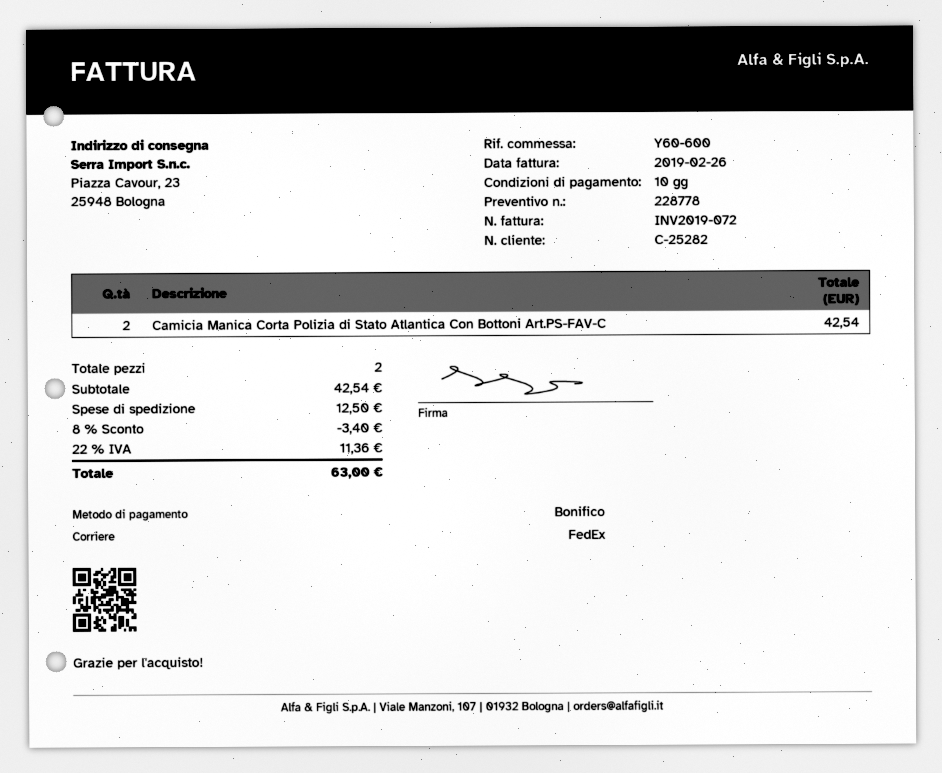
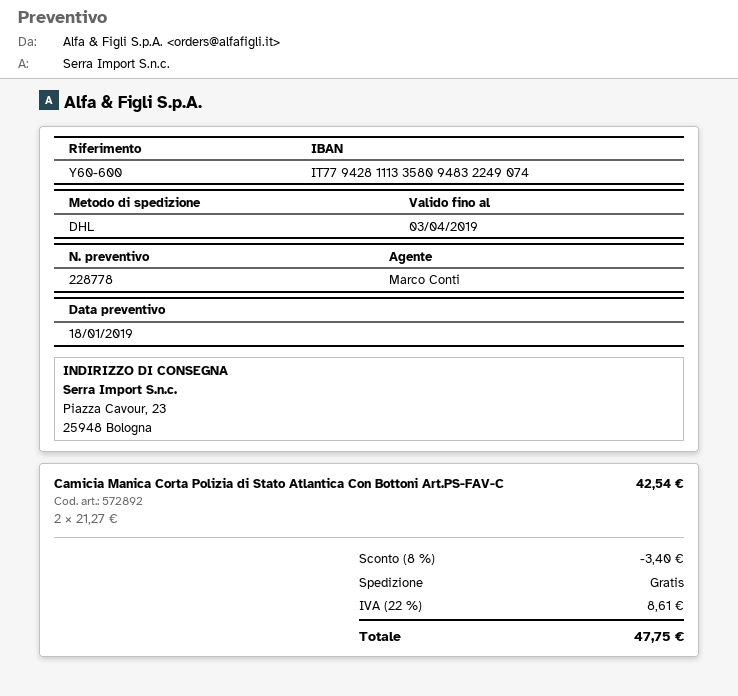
shipping method: FedEx -> DHL
shipping: 12.50 -> 0.00
tax: 22% = 11.36 -> 22% = 8.61
total: 63.00 -> 47.75

